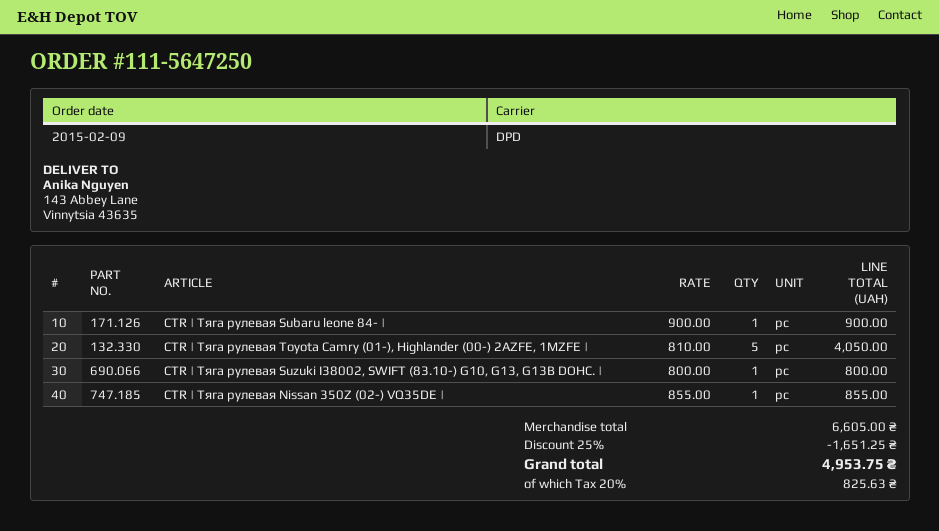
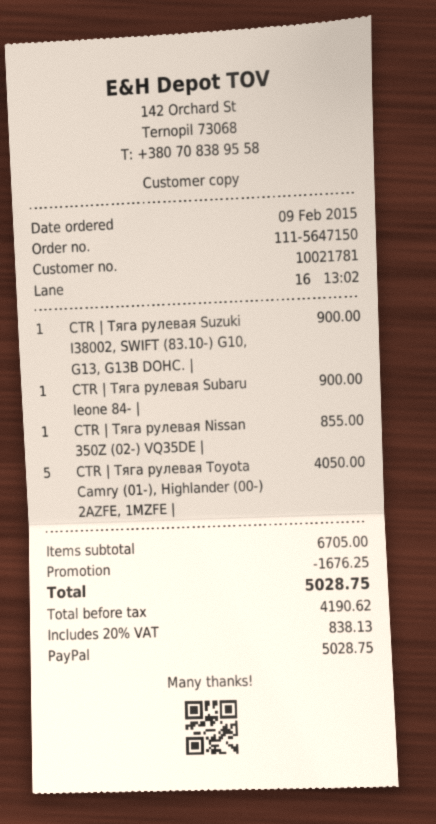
order number: 111-5647250 -> 111-5647150
CTR | Тяга рулевая Suzuki I38002, SWIFT (83.10-) G10, G13, G13B DOHC. |: 1 for 800.00 -> 1 for 900.00
subtotal: 6605.00 -> 6705.00
discount: 1651.25 -> 1676.25
tax: 20% = 825.63 -> 20% = 838.13
total: 4953.75 -> 5028.75

